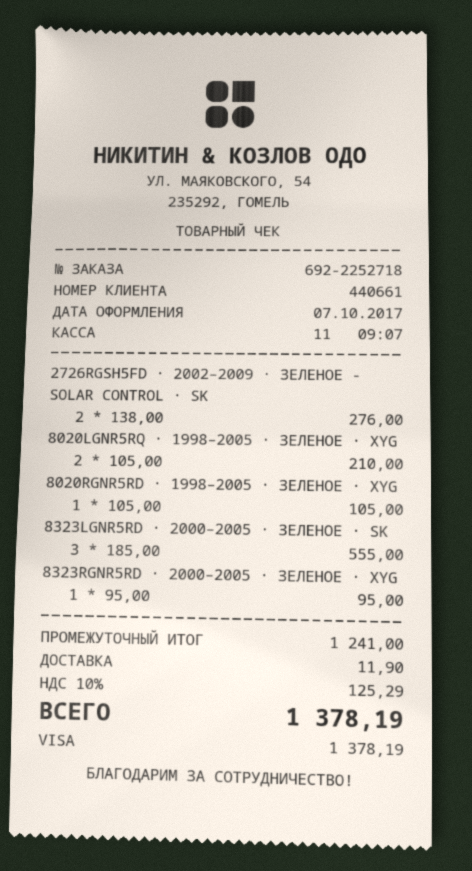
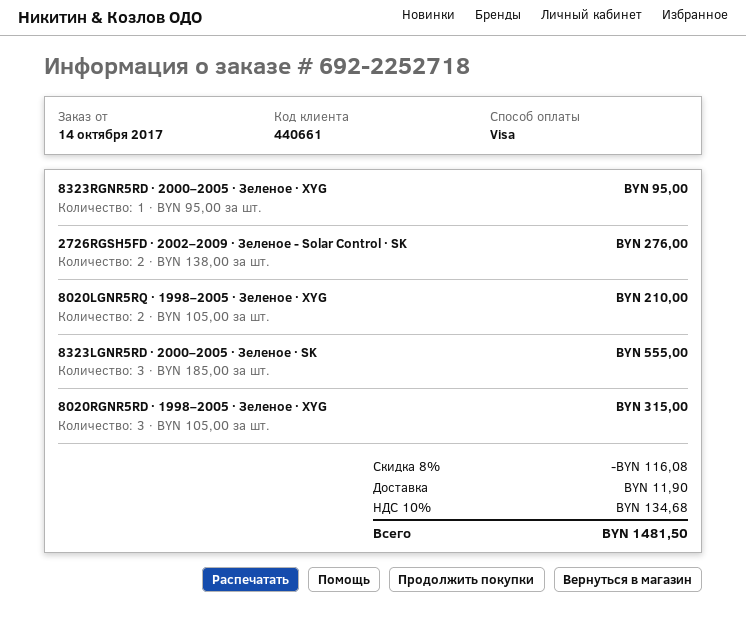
order date: 2017-10-07 -> 2017-10-14
8020RGNR5RD · 1998–2005 · ЗЕЛЕНОЕ · XYG: 1 x 105.00 = 105.00 -> 3 x 105.00 = 315.00
discount: none -> 8% = 116.08
tax: 10% = 125.29 -> 10% = 134.68
total: 1378.19 -> 1481.50

